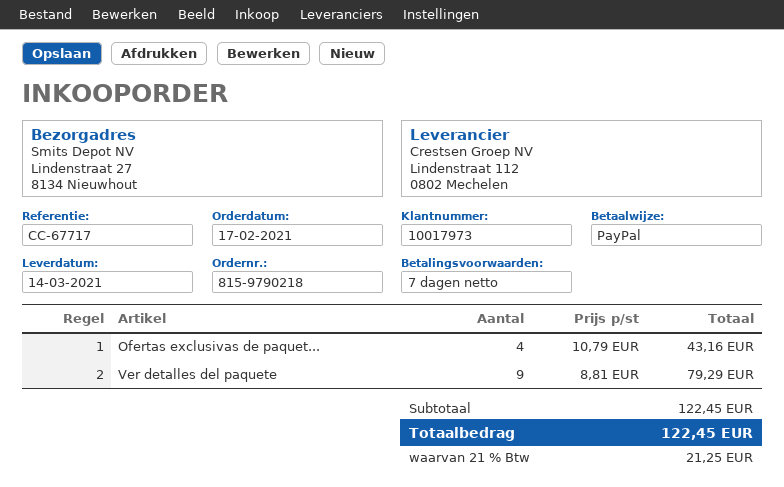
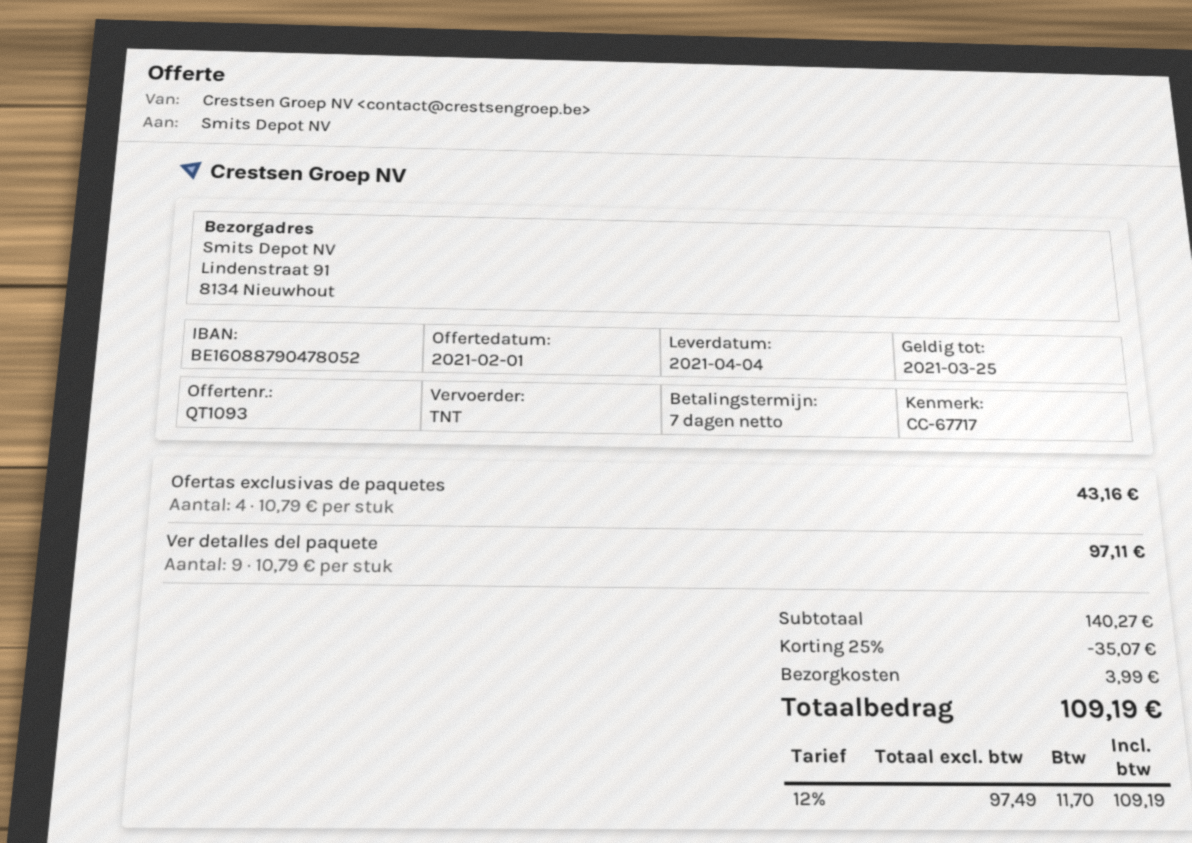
delivery date: 2021-03-14 -> 2021-04-04
ship to: Lindenstraat 27, 8134 Nieuwhout -> Lindenstraat 91, 8134 Nieuwhout
Ver detalles del paquete: 9 x 8.81 = 79.29 -> 9 x 10.79 = 97.11
subtotal: 122.45 -> 140.27
discount: none -> 25% = 35.07
shipping: none -> 3.99
tax: 21% = 21.25 -> 12% = 11.70
total: 122.45 -> 109.19

